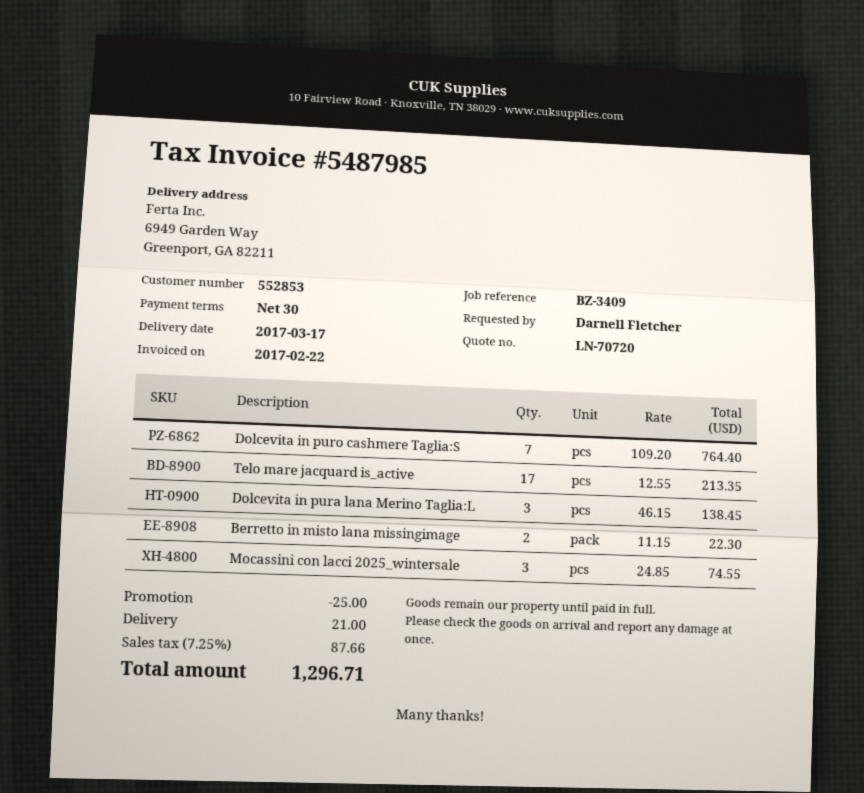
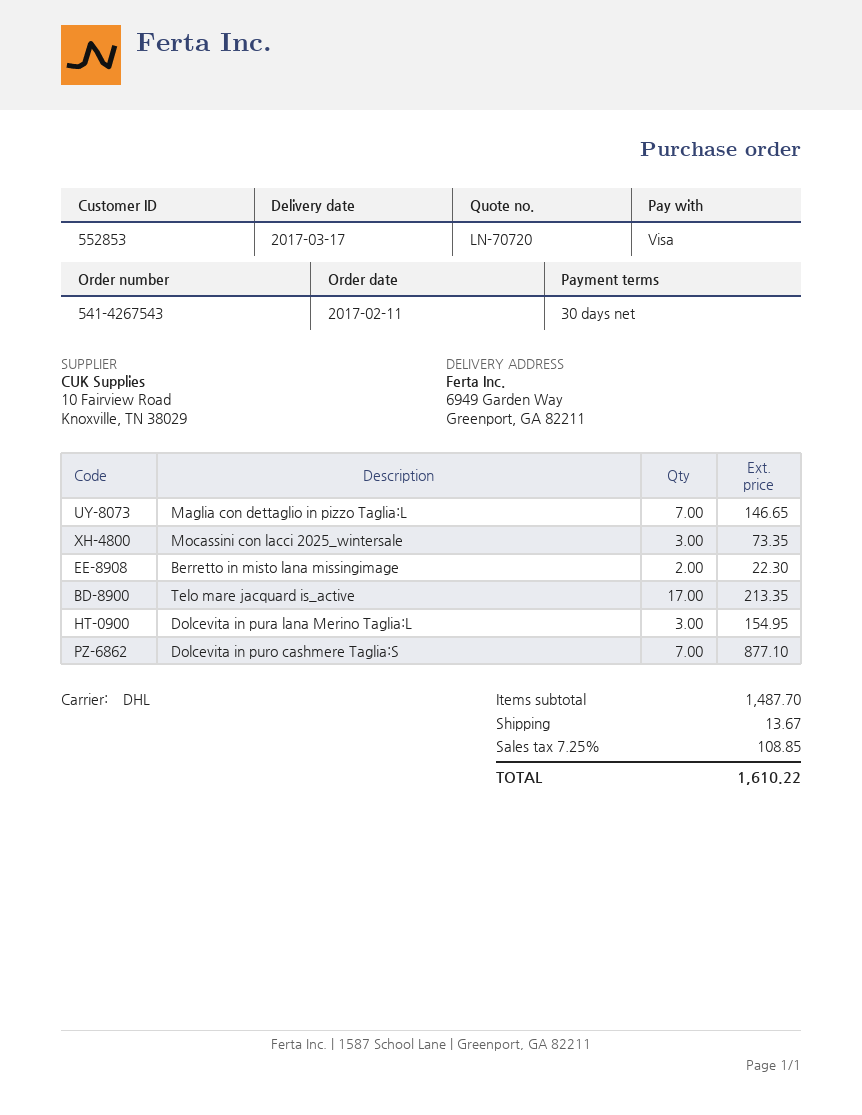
Dolcevita in puro cashmere Taglia:S: 7 for 764.40 -> 7 for 877.10
Dolcevita in pura lana Merino Taglia:L: 3 for 138.45 -> 3 for 154.95
Mocassini con lacci 2025_wintersale: 3 for 74.55 -> 3 for 73.35
Maglia con dettaglio in pizzo Taglia:L: none -> 7 for 146.65
discount: 25.00 -> none
shipping: 21.00 -> 13.67
tax: 7.25% = 87.66 -> 7.25% = 108.85
total: 1296.71 -> 1610.22

